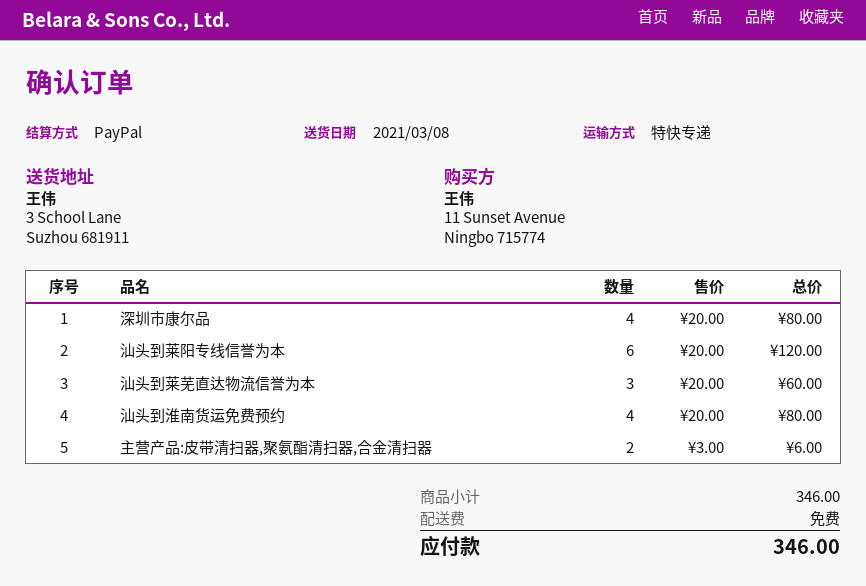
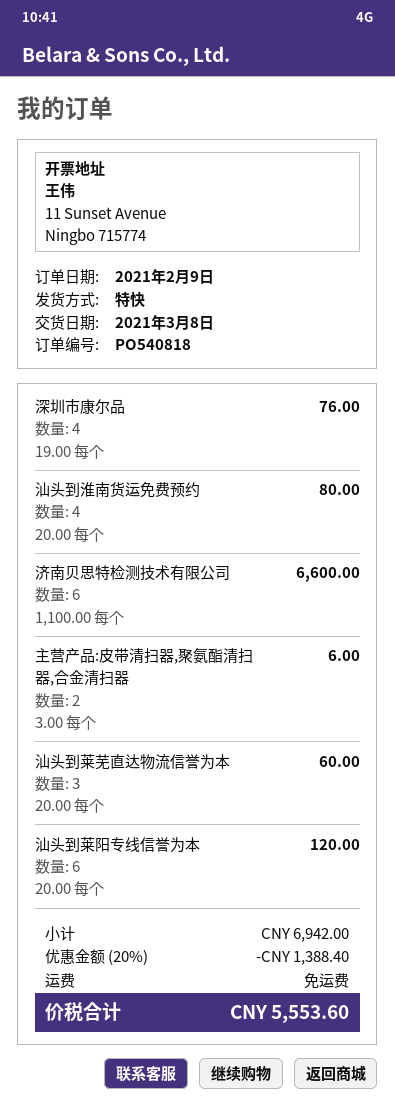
深圳市康尔品: 4 x 20.00 = 80.00 -> 4 x 19.00 = 76.00
济南贝思特检测技术有限公司: none -> 6 x 1100.00 = 6600.00
subtotal: 346.00 -> 6942.00
discount: none -> 20% = 1388.40
total: 346.00 -> 5553.60

